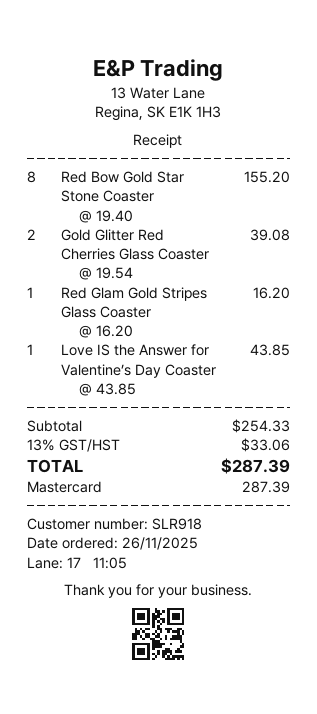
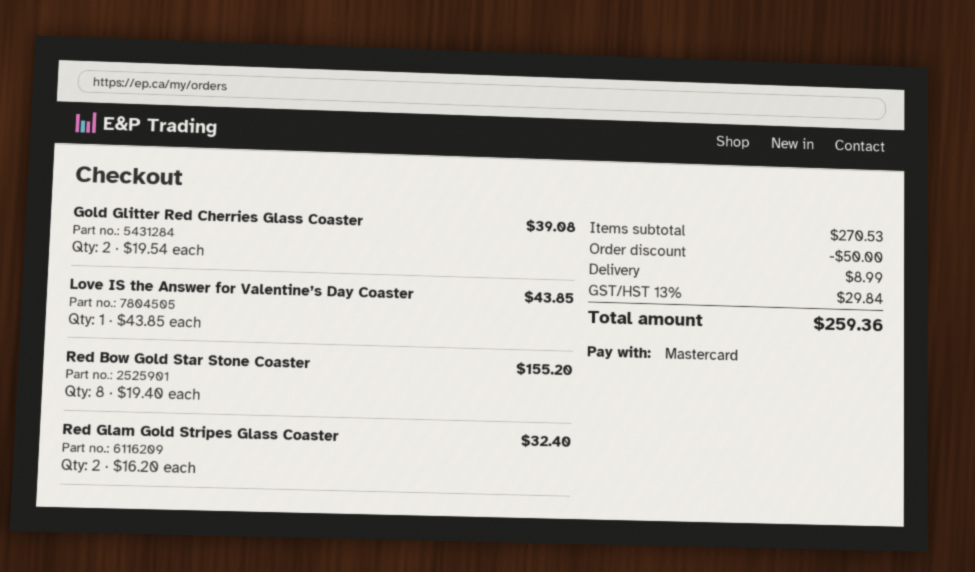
Red Glam Gold Stripes Glass Coaster: 1 x 16.20 = 16.20 -> 2 x 16.20 = 32.40
subtotal: 254.33 -> 270.53
discount: none -> 50.00
shipping: none -> 8.99
tax: 13% = 33.06 -> 13% = 29.84
total: 287.39 -> 259.36

